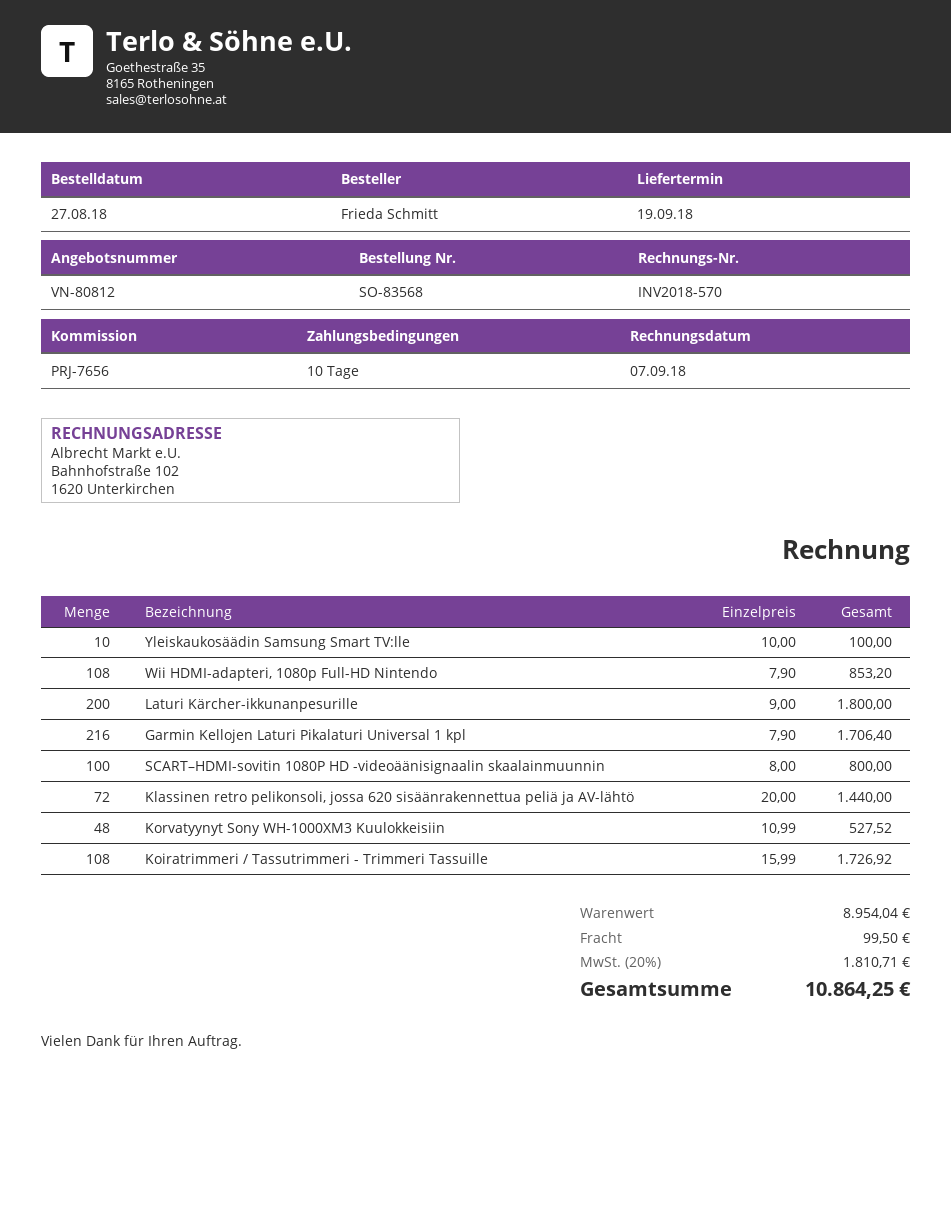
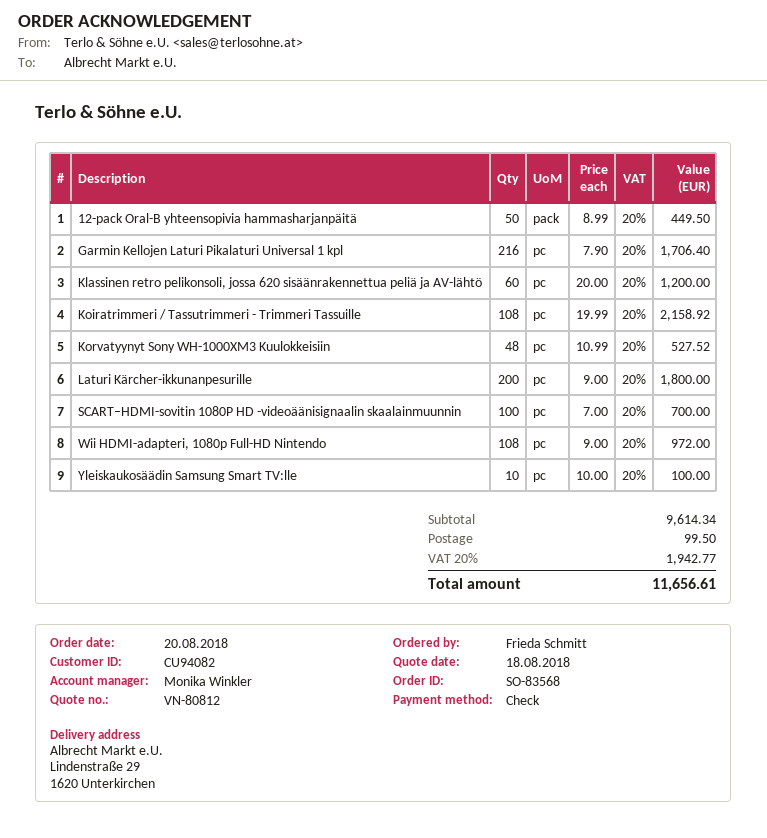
order date: 2018-08-27 -> 2018-08-20
Wii HDMI-adapteri, 1080p Full-HD Nintendo: 108 x 7.90 = 853.20 -> 108 x 9.00 = 972.00
SCART–HDMI-sovitin 1080P HD -videoäänisignaalin skaalainmuunnin: 100 x 8.00 = 800.00 -> 100 x 7.00 = 700.00
Klassinen retro pelikonsoli, jossa 620 sisäänrakennettua peliä ja AV-lähtö: 72 x 20.00 = 1440.00 -> 60 x 20.00 = 1200.00
Koiratrimmeri / Tassutrimmeri - Trimmeri Tassuille: 108 x 15.99 = 1726.92 -> 108 x 19.99 = 2158.92
12-pack Oral-B yhteensopivia hammasharjanpäitä: none -> 50 x 8.99 = 449.50
subtotal: 8954.04 -> 9614.34
tax: 20% = 1810.71 -> 20% = 1942.77
total: 10864.25 -> 11656.61

